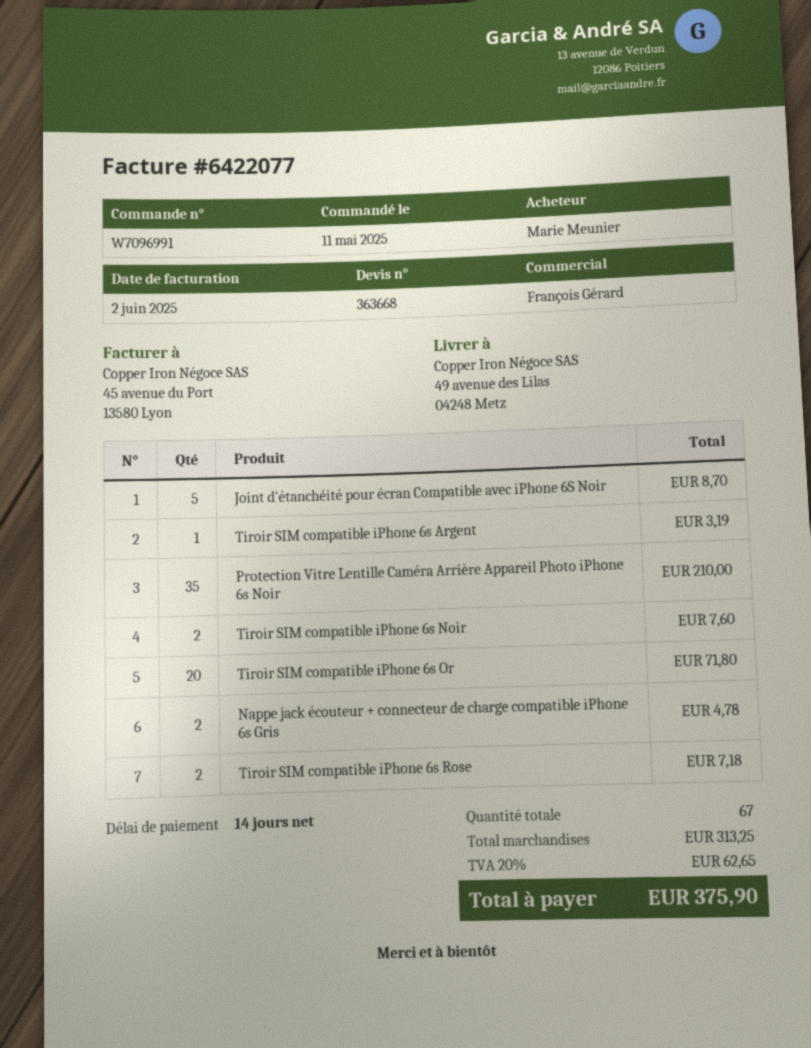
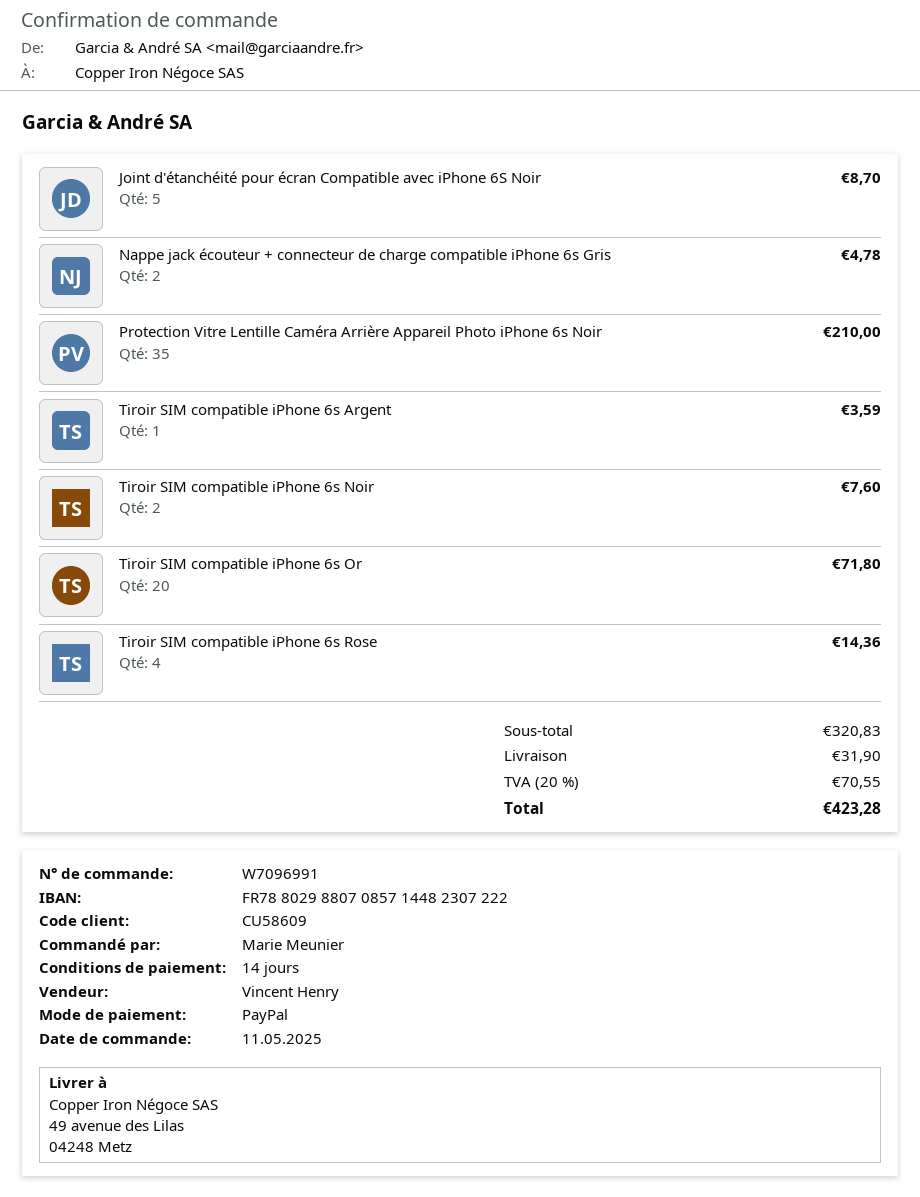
sales rep: François Gérard -> Vincent Henry
Tiroir SIM compatible iPhone 6s Argent: 1 for 3.19 -> 1 for 3.59
Tiroir SIM compatible iPhone 6s Rose: 2 for 7.18 -> 4 for 14.36
subtotal: 313.25 -> 320.83
shipping: none -> 31.90
tax: 20% = 62.65 -> 20% = 70.55
total: 375.90 -> 423.28

